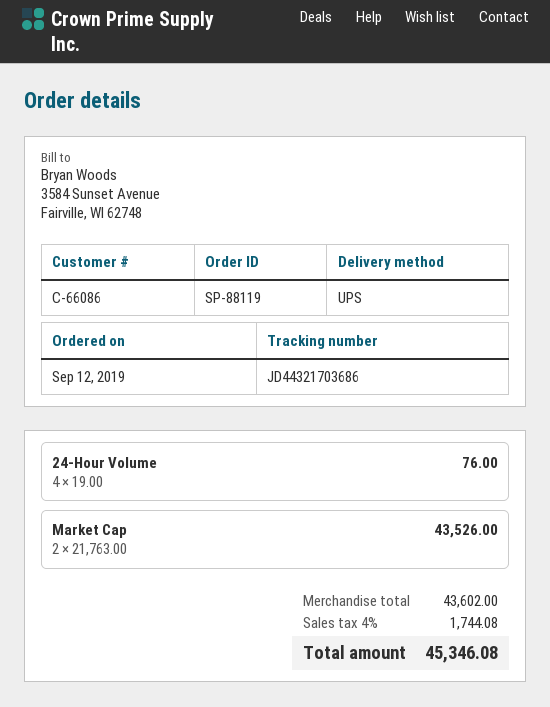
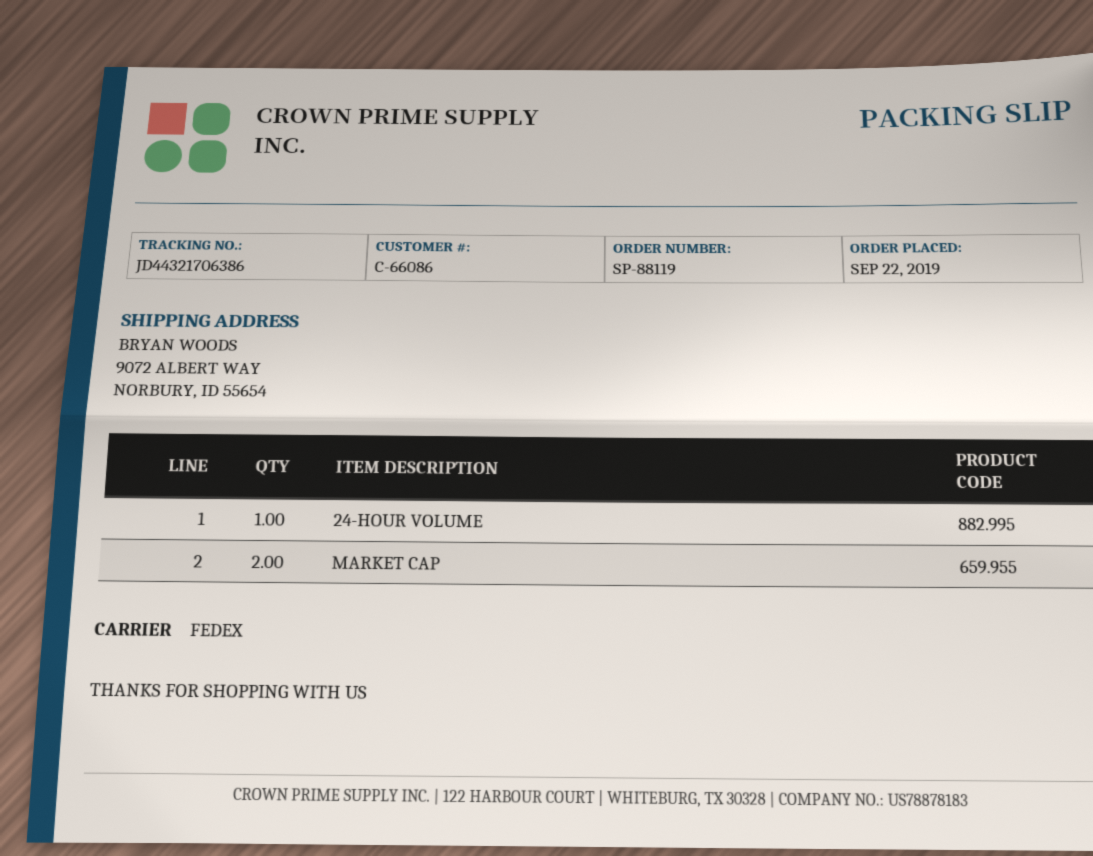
order date: 2019-09-12 -> 2019-09-22
shipping method: UPS -> FedEx
tracking number: JD44321703686 -> JD44321706386
24-Hour Volume: 4 -> 1

